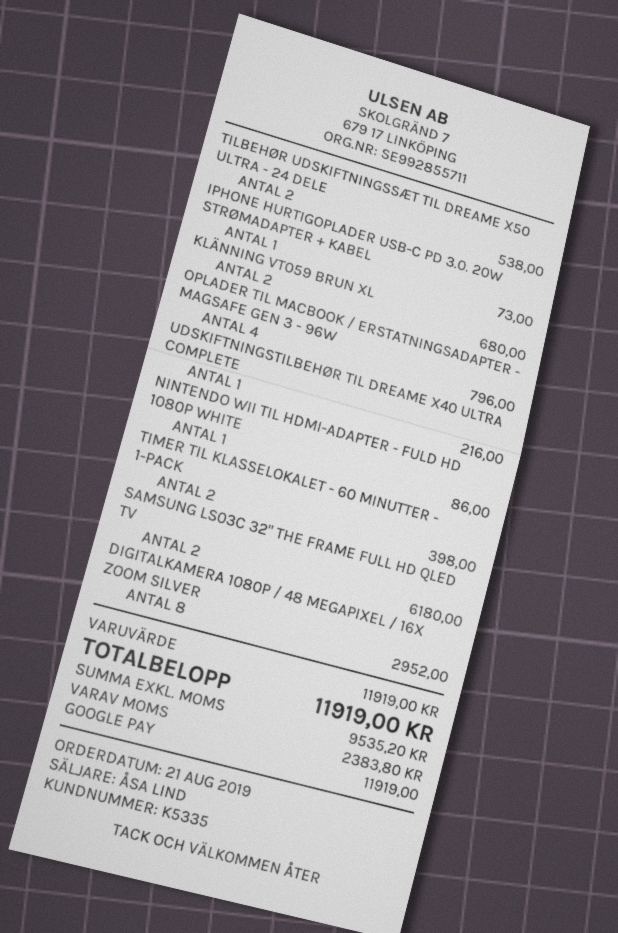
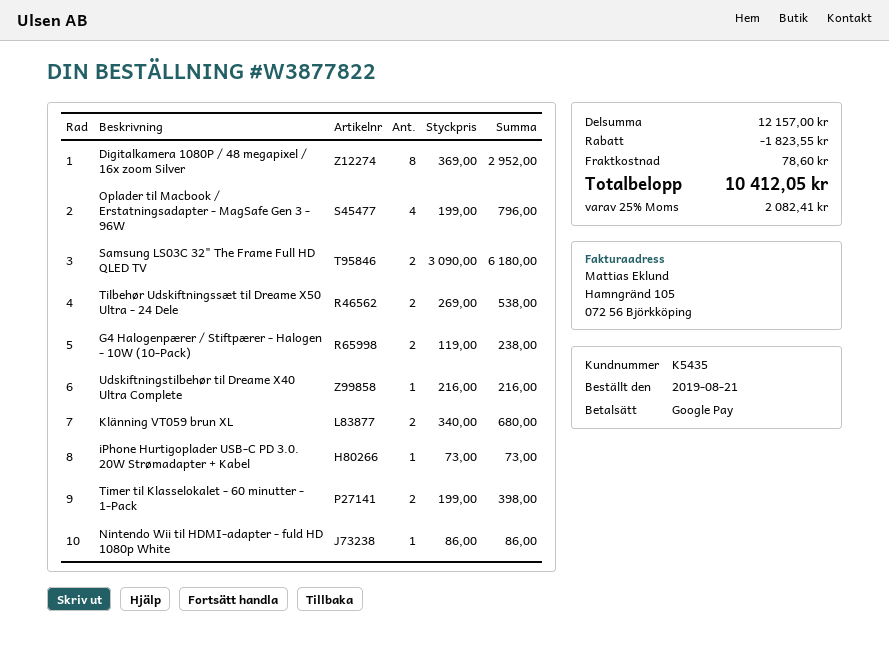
customer number: K5335 -> K5435
G4 Halogenpærer / Stiftpærer - Halogen - 10W (10-Pack): none -> 2 for 238.00
subtotal: 11919.00 -> 12157.00
discount: none -> 1823.55
shipping: none -> 78.60
tax: 2383.80 -> 2082.41
total: 11919.00 -> 10412.05

